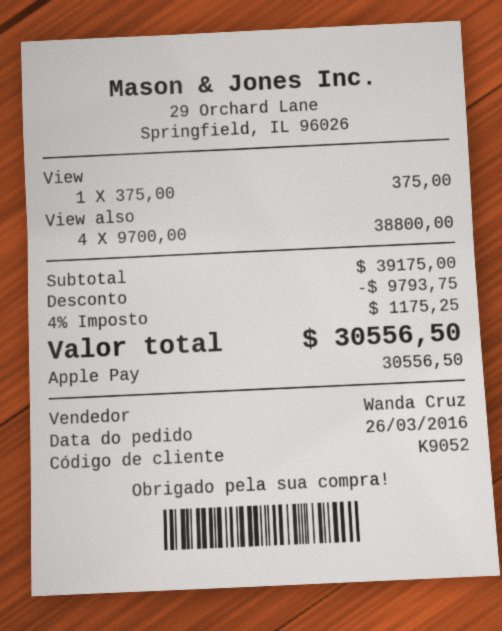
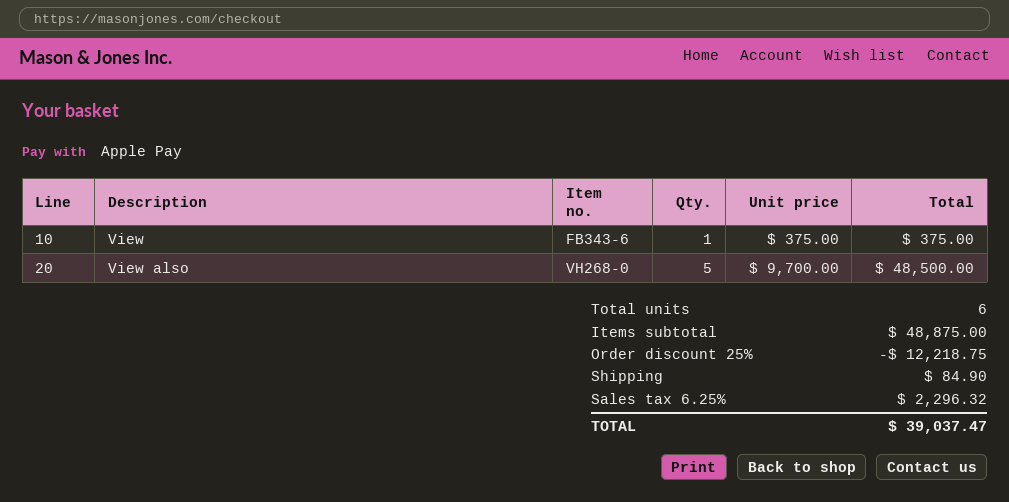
View also: 4 x 9700.00 = 38800.00 -> 5 x 9700.00 = 48500.00
subtotal: 39175.00 -> 48875.00
discount: 9793.75 -> 12218.75
shipping: none -> 84.90
tax: 4% = 1175.25 -> 6.25% = 2296.32
total: 30556.50 -> 39037.47

